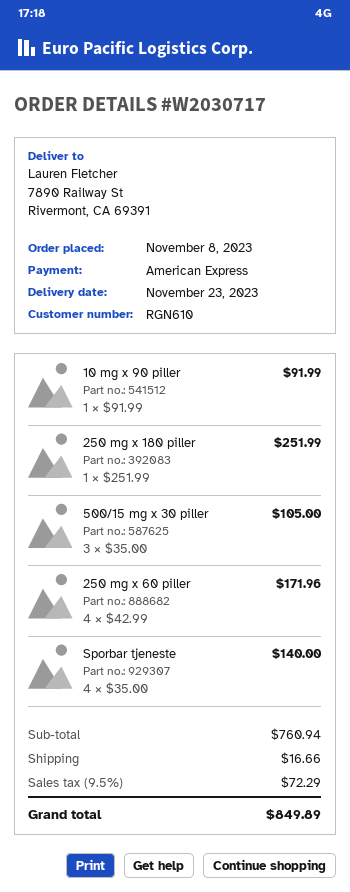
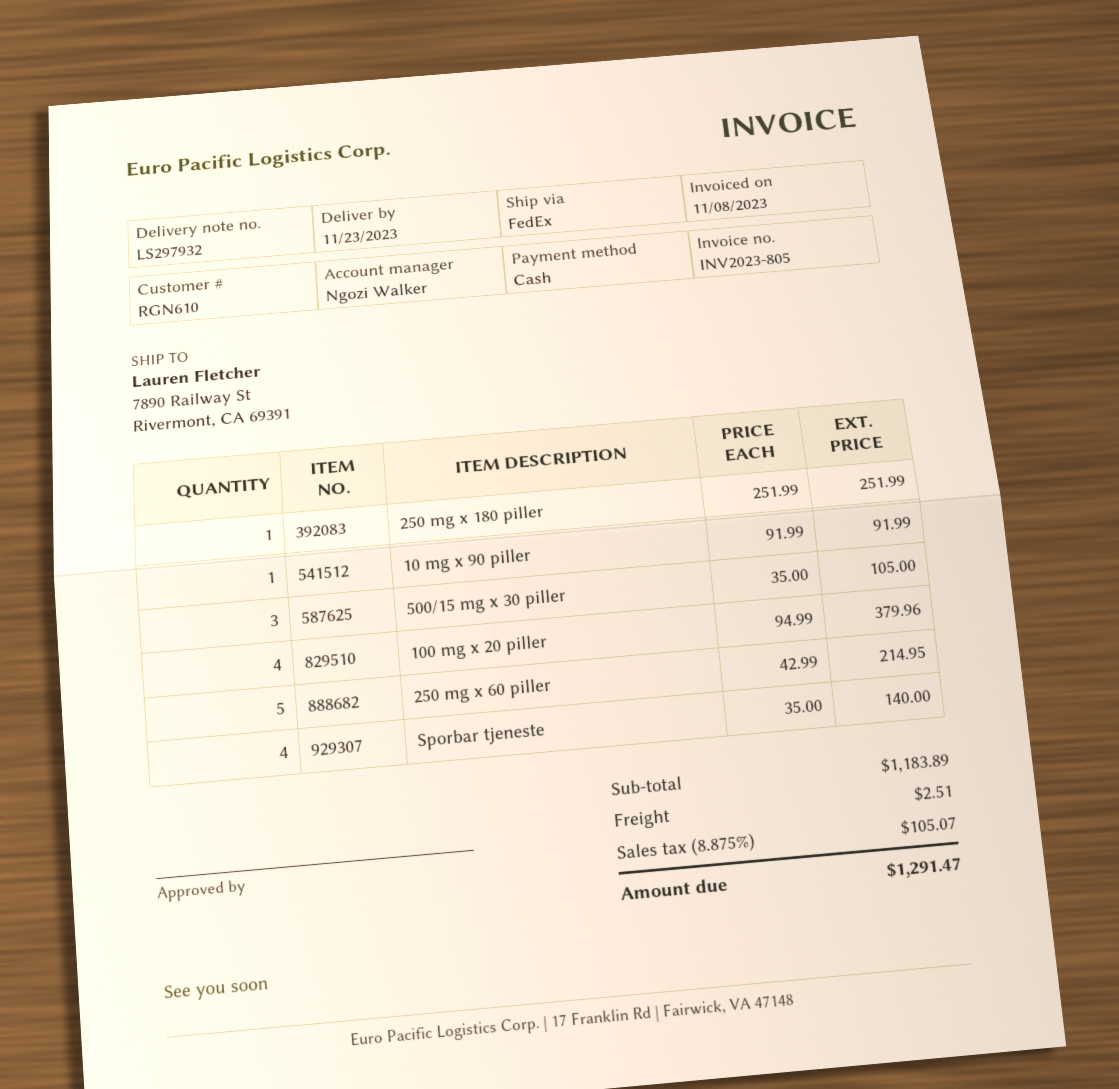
payment method: American Express -> cash
250 mg x 60 piller: 4 x 42.99 = 171.96 -> 5 x 42.99 = 214.95
100 mg x 20 piller: none -> 4 x 94.99 = 379.96
subtotal: 760.94 -> 1183.89
shipping: 16.66 -> 2.51
tax: 9.5% = 72.29 -> 8.875% = 105.07
total: 849.89 -> 1291.47

